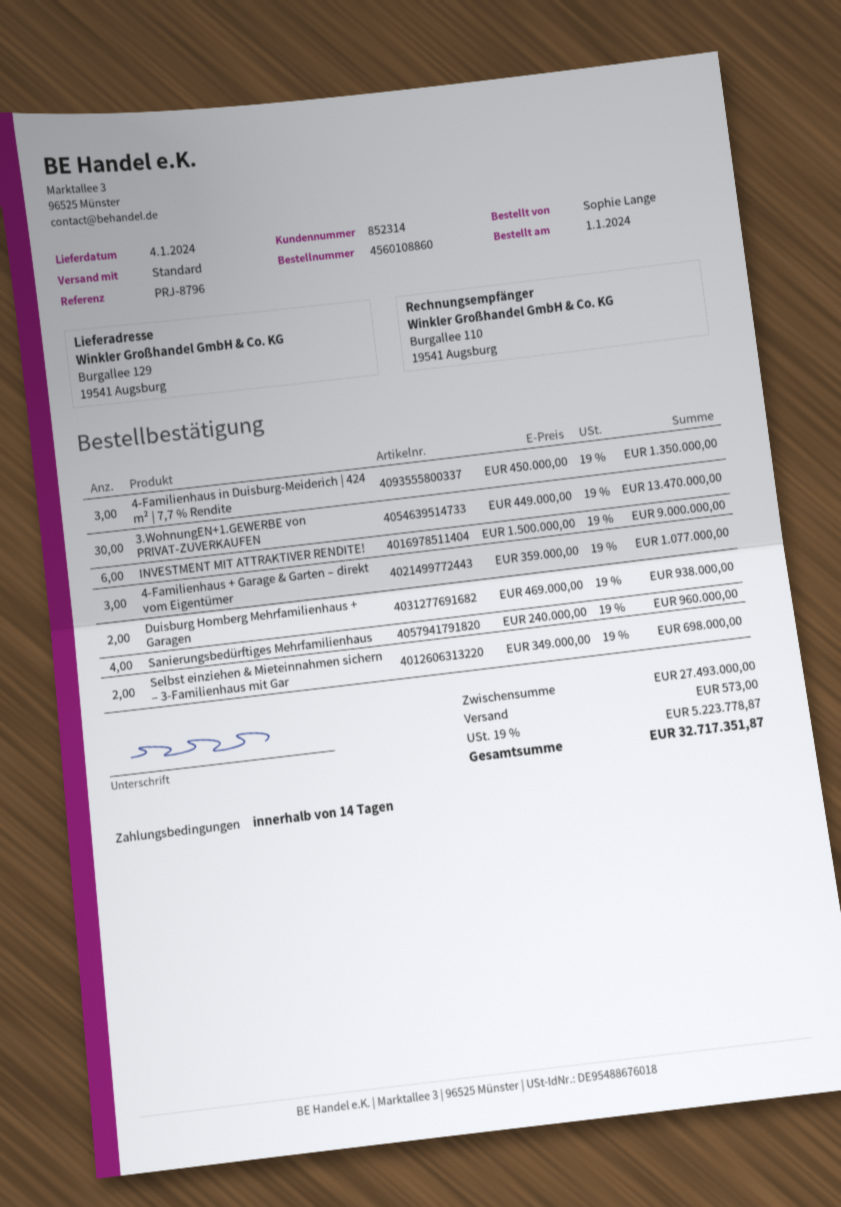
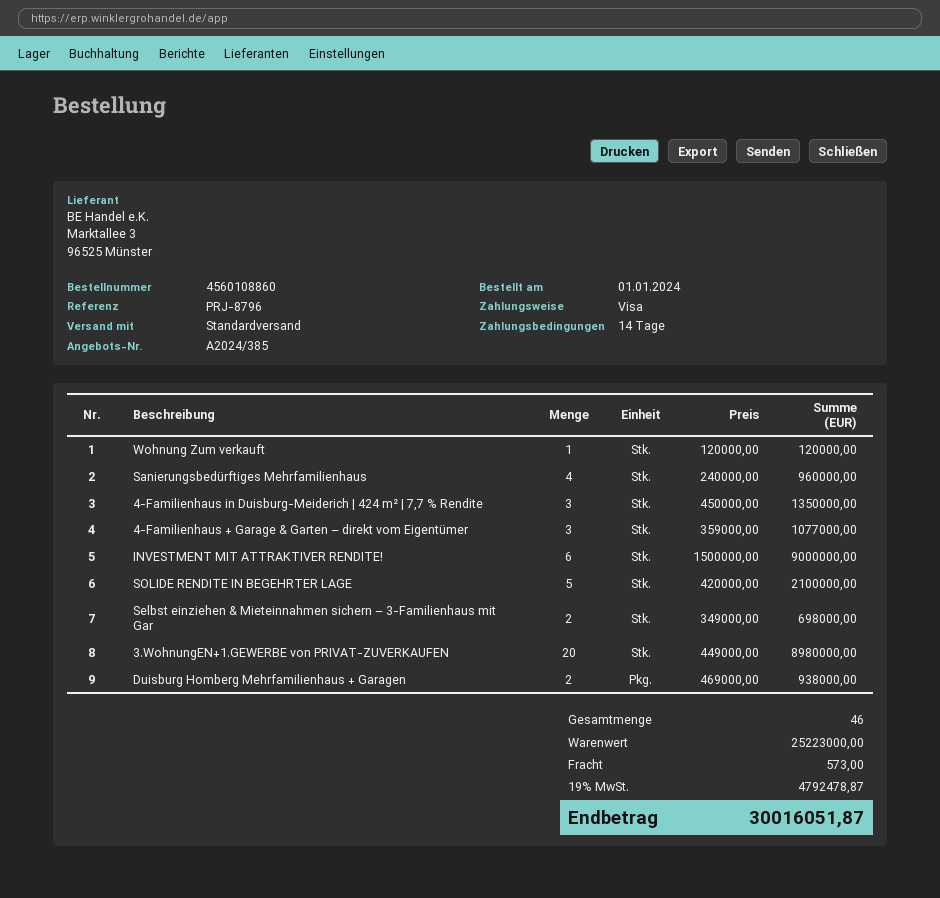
3.WohnungEN+1.GEWERBE von PRIVAT-ZUVERKAUFEN: 30 x 449000.00 = 13470000.00 -> 20 x 449000.00 = 8980000.00
Wohnung Zum verkauft: none -> 1 x 120000.00 = 120000.00
SOLIDE RENDITE IN BEGEHRTER LAGE: none -> 5 x 420000.00 = 2100000.00
subtotal: 27493000.00 -> 25223000.00
tax: 19% = 5223778.87 -> 19% = 4792478.87
total: 32717351.87 -> 30016051.87

